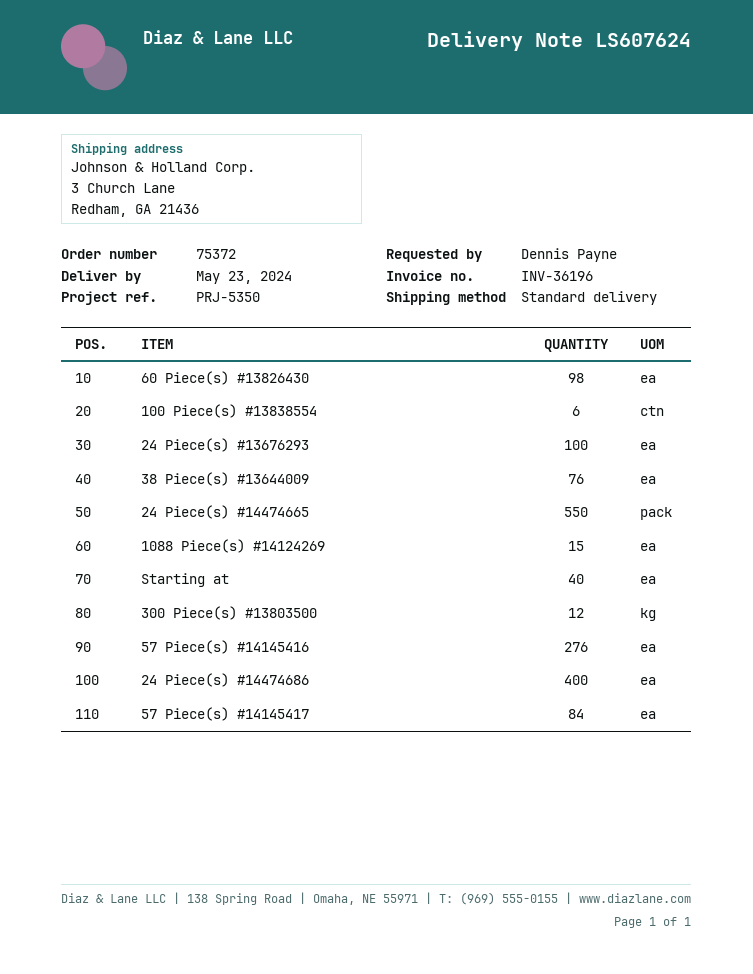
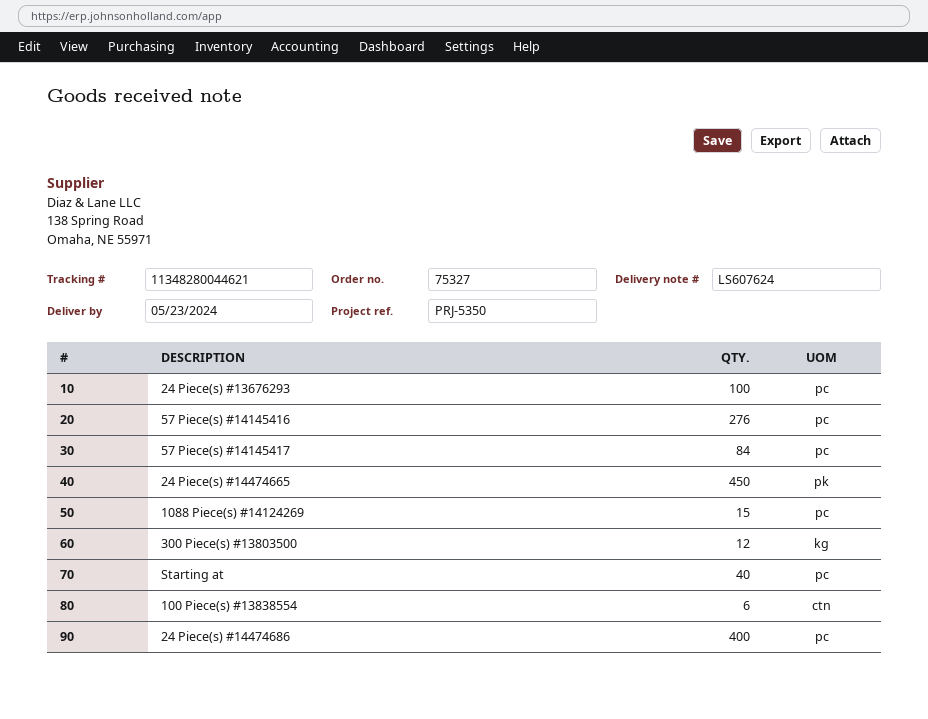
order number: 75372 -> 75327
60 Piece(s) #13826430: 98 -> none
38 Piece(s) #13644009: 76 -> none
24 Piece(s) #14474665: 550 -> 450

